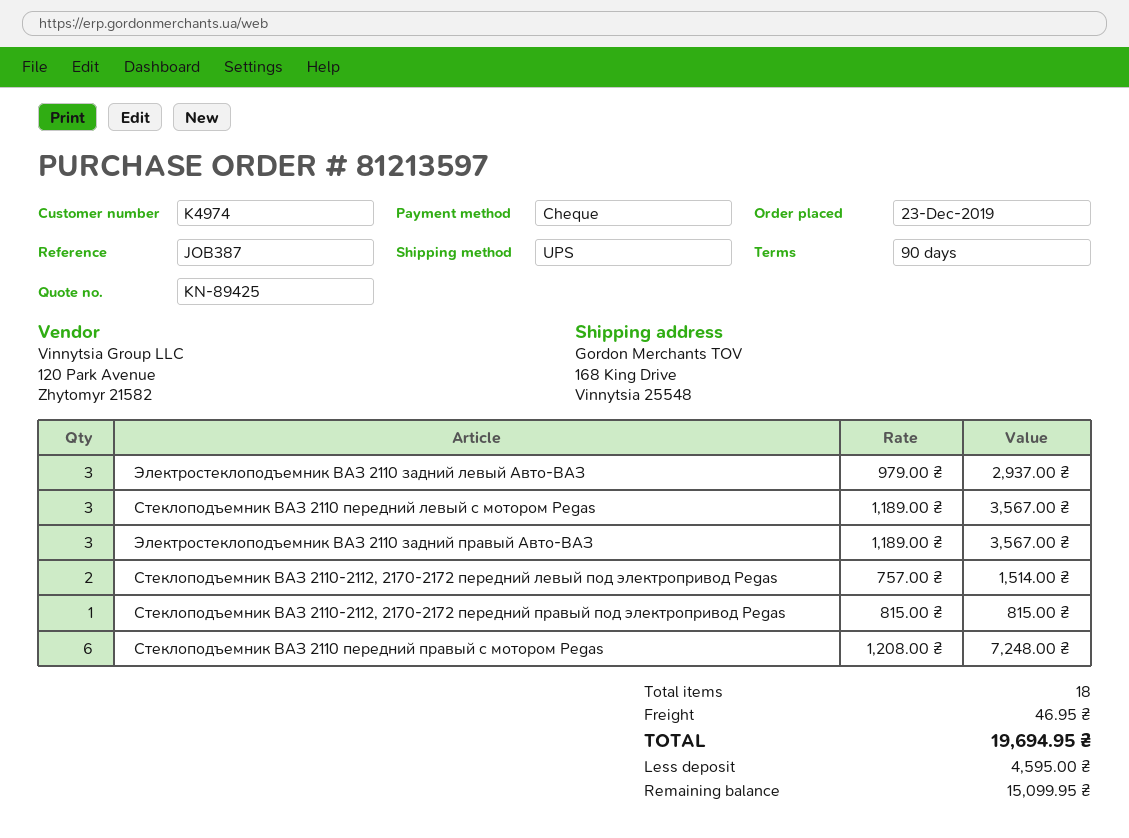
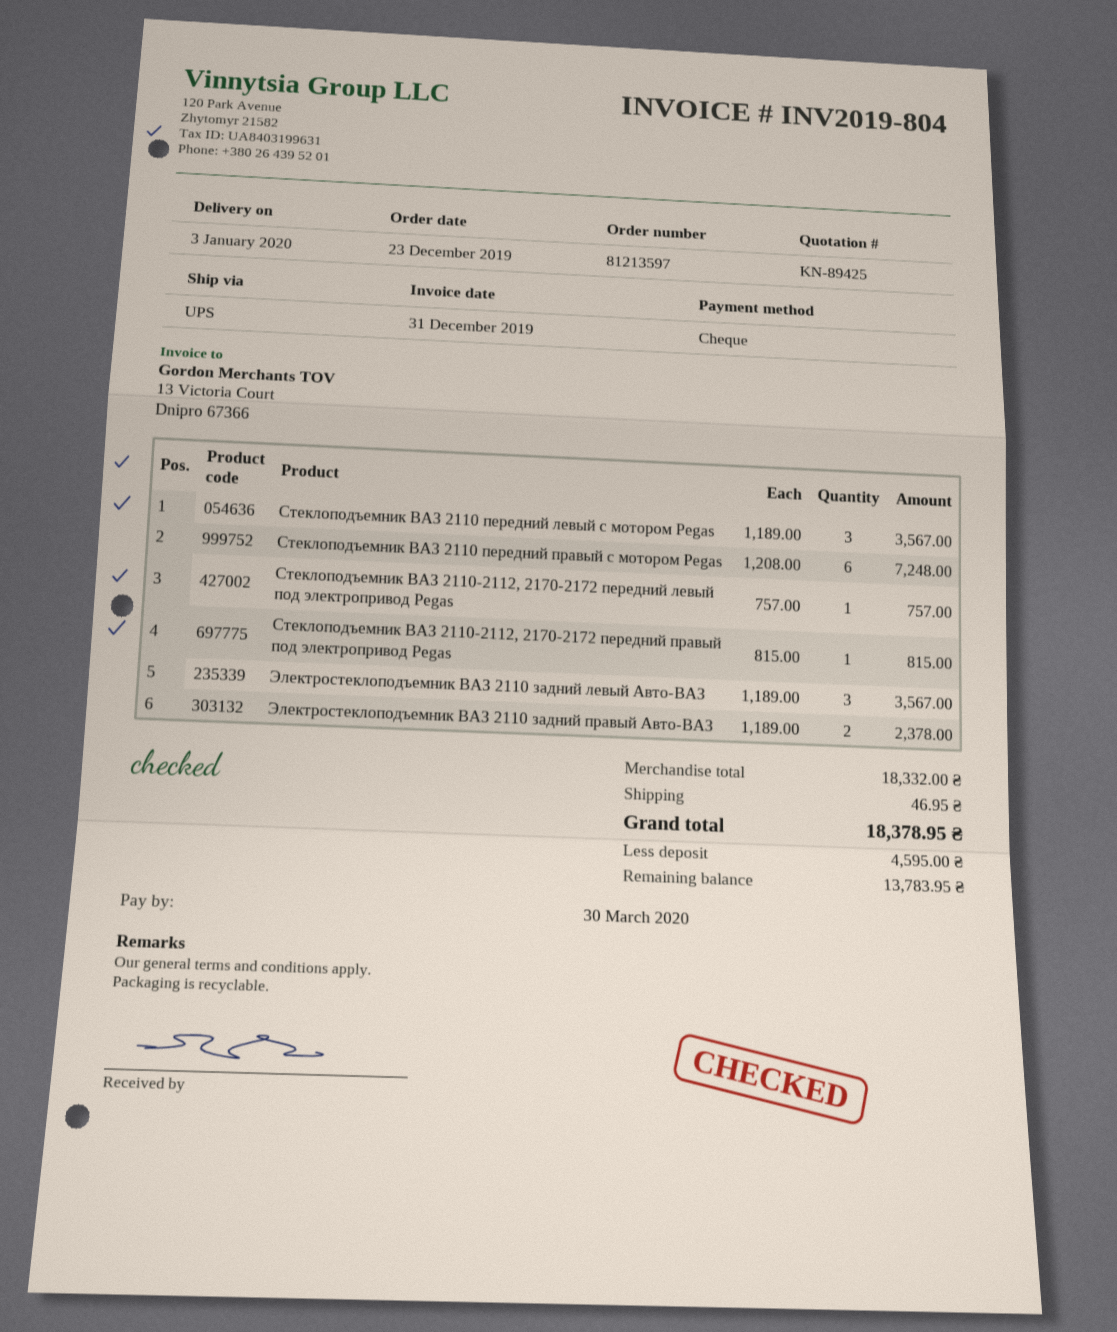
Электростеклоподъемник ВАЗ 2110 задний левый Авто-ВАЗ: 3 x 979.00 = 2937.00 -> 3 x 1189.00 = 3567.00
Электростеклоподъемник ВАЗ 2110 задний правый Авто-ВАЗ: 3 x 1189.00 = 3567.00 -> 2 x 1189.00 = 2378.00
Стеклоподъемник ВАЗ 2110-2112, 2170-2172 передний левый под электропривод Pegas: 2 x 757.00 = 1514.00 -> 1 x 757.00 = 757.00
total: 19694.95 -> 18378.95
balance: 15099.95 -> 13783.95

